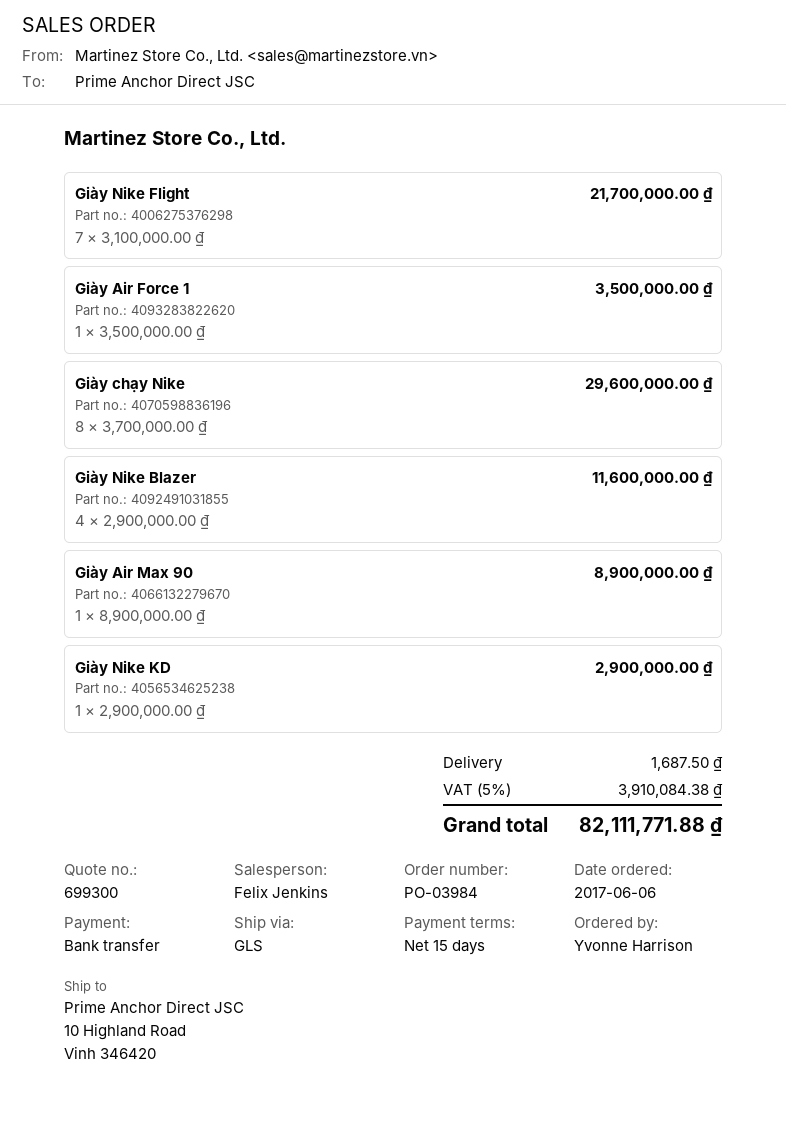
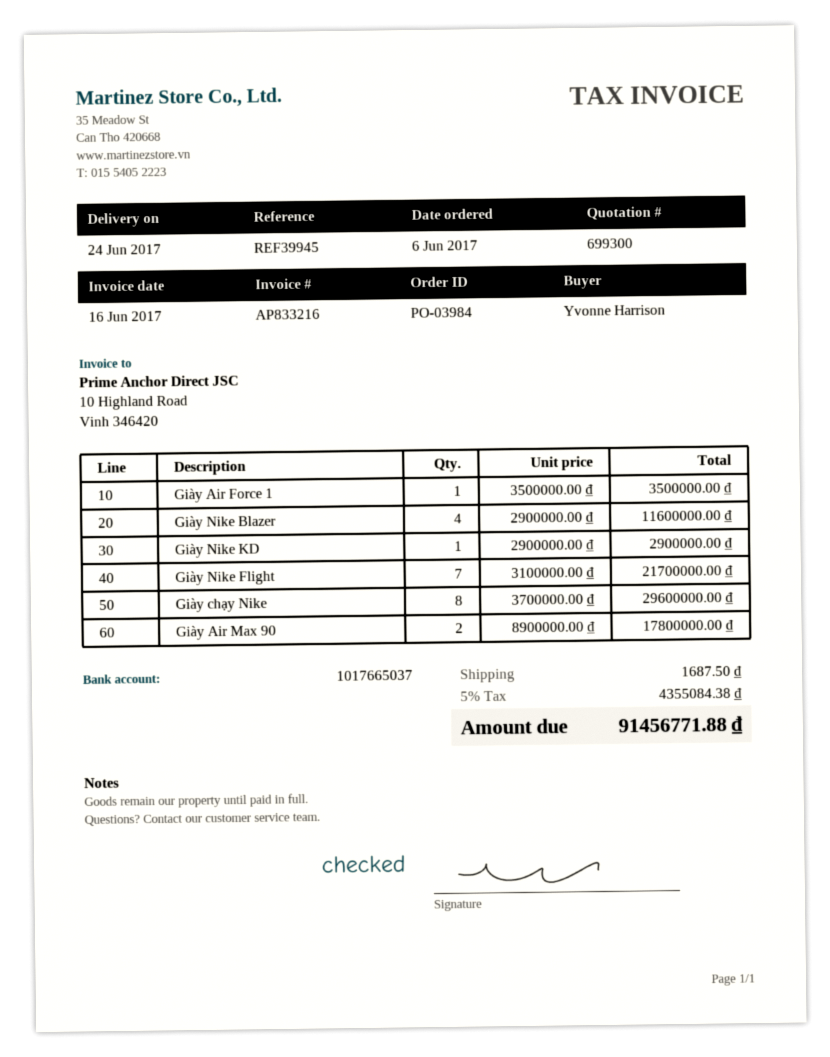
Giày Air Max 90: 1 x 8900000.00 = 8900000.00 -> 2 x 8900000.00 = 17800000.00
tax: 5% = 3910084.38 -> 5% = 4355084.38
total: 82111771.88 -> 91456771.88

